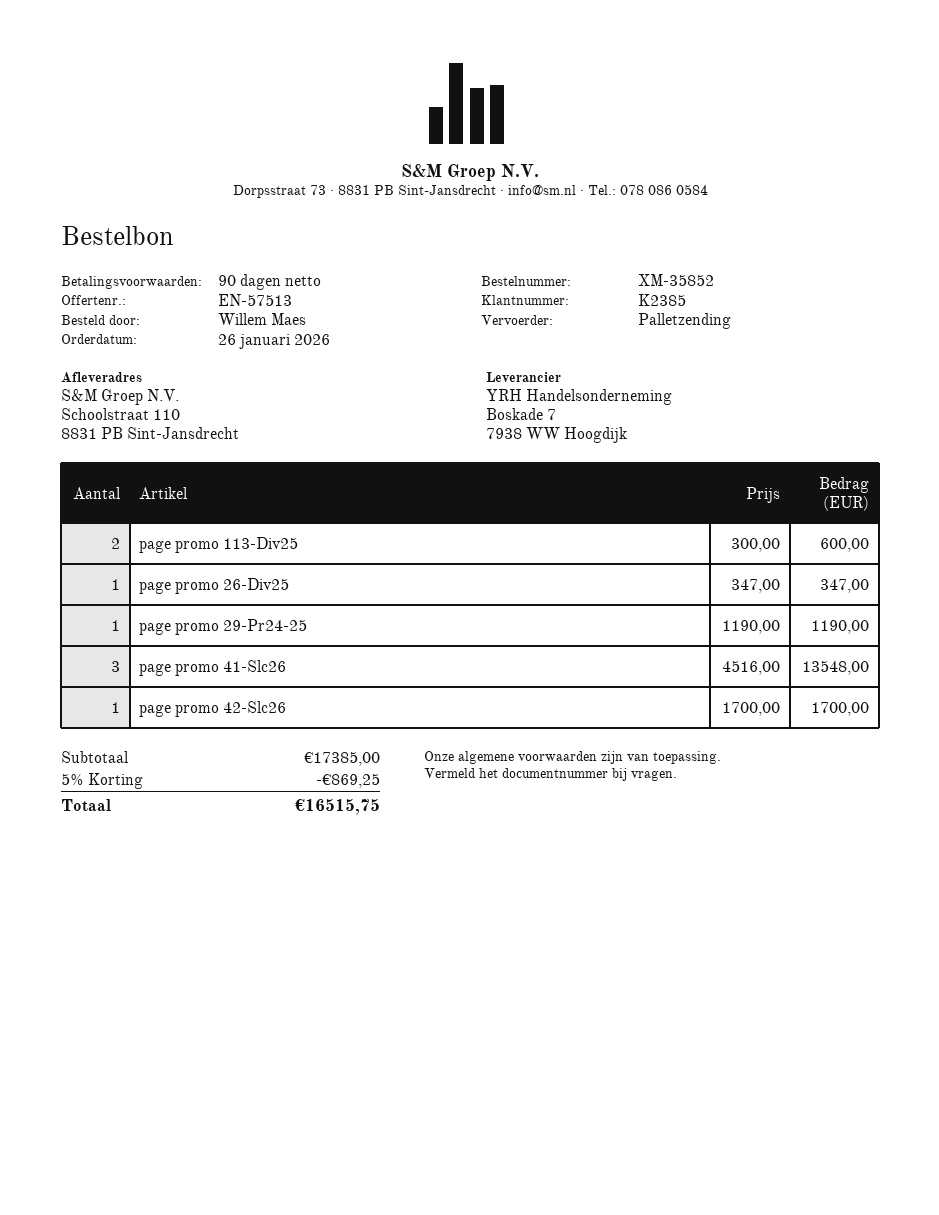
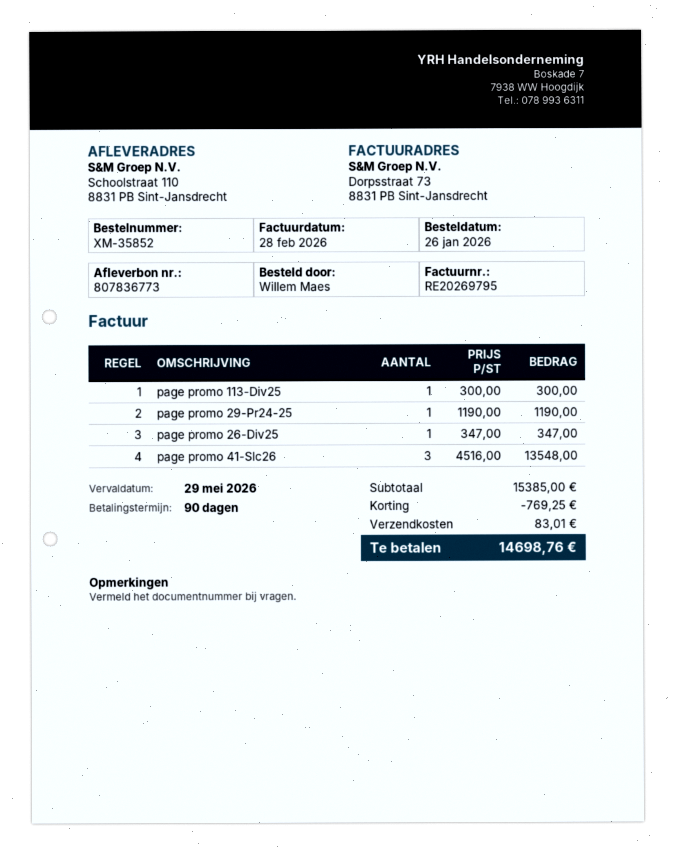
page promo 113-Div25: 2 x 300.00 = 600.00 -> 1 x 300.00 = 300.00
page promo 42-Slc26: 1 x 1700.00 = 1700.00 -> none
subtotal: 17385.00 -> 15385.00
discount: 869.25 -> 769.25
shipping: none -> 83.01
total: 16515.75 -> 14698.76

